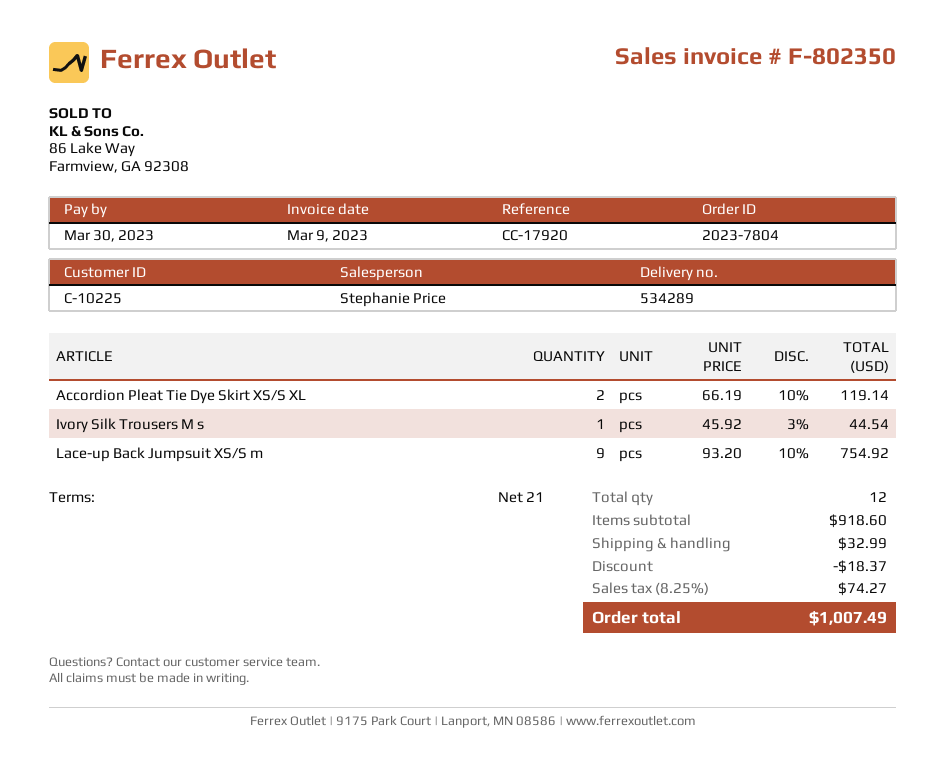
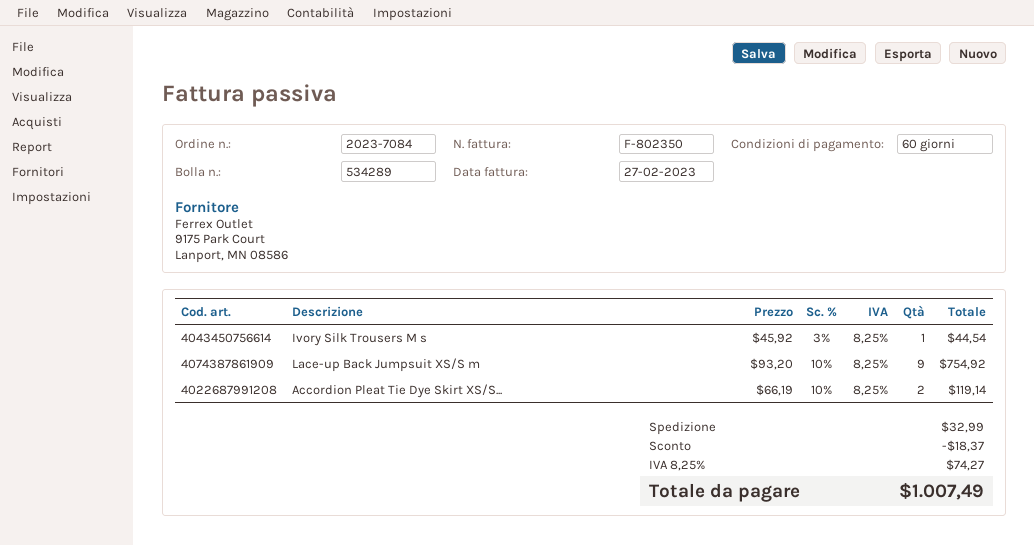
order number: 2023-7804 -> 2023-7084
invoice date: 2023-03-09 -> 2023-02-27
payment terms: 21 days -> 60 days

